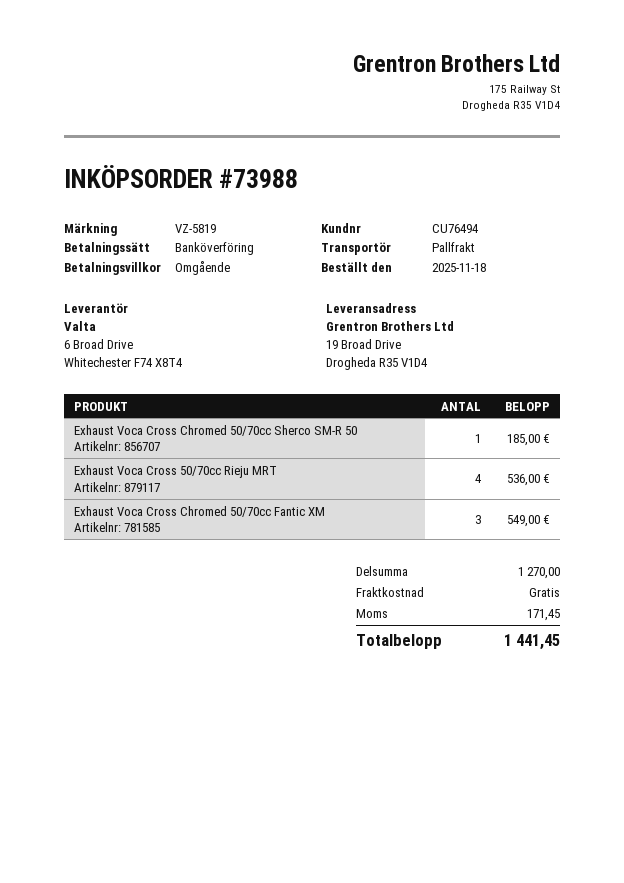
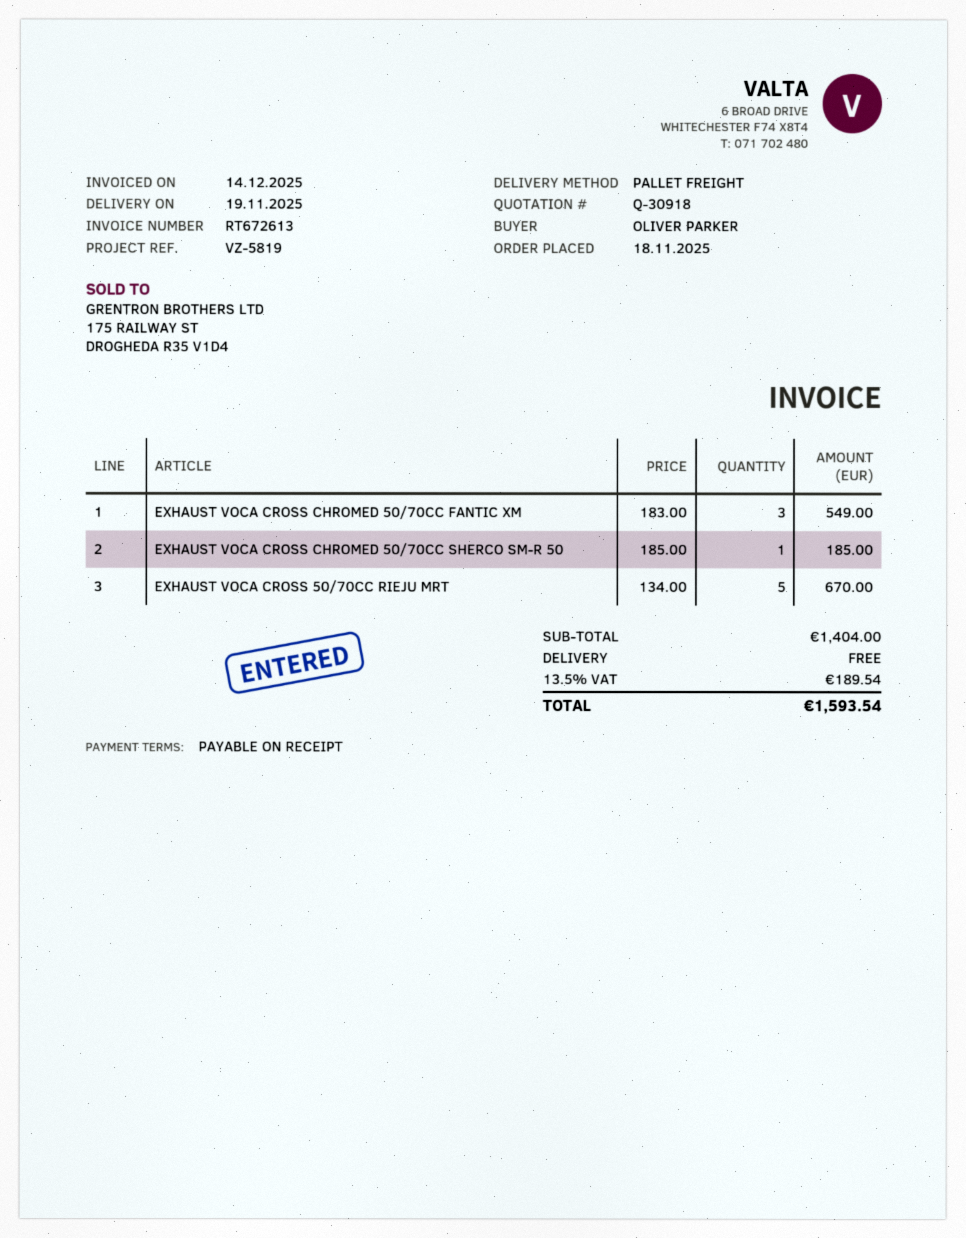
Exhaust Voca Cross 50/70cc Rieju MRT: 4 for 536.00 -> 5 for 670.00
subtotal: 1270.00 -> 1404.00
tax: 171.45 -> 189.54
total: 1441.45 -> 1593.54

